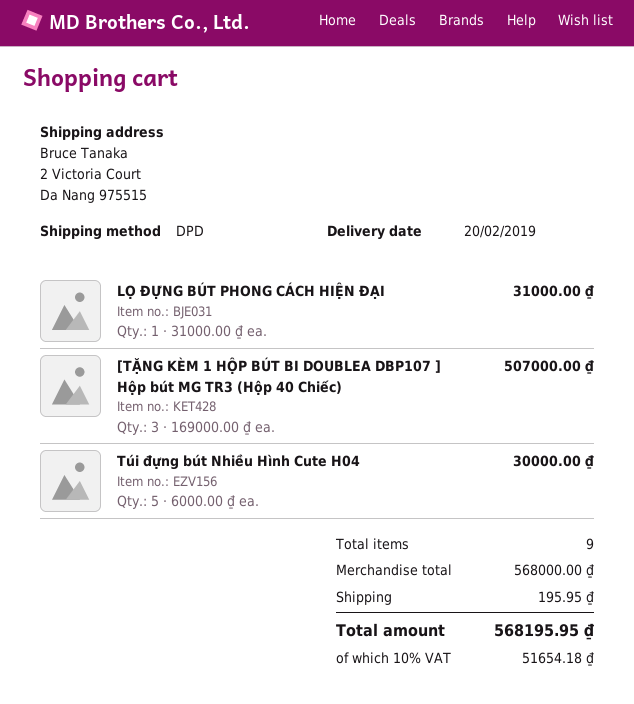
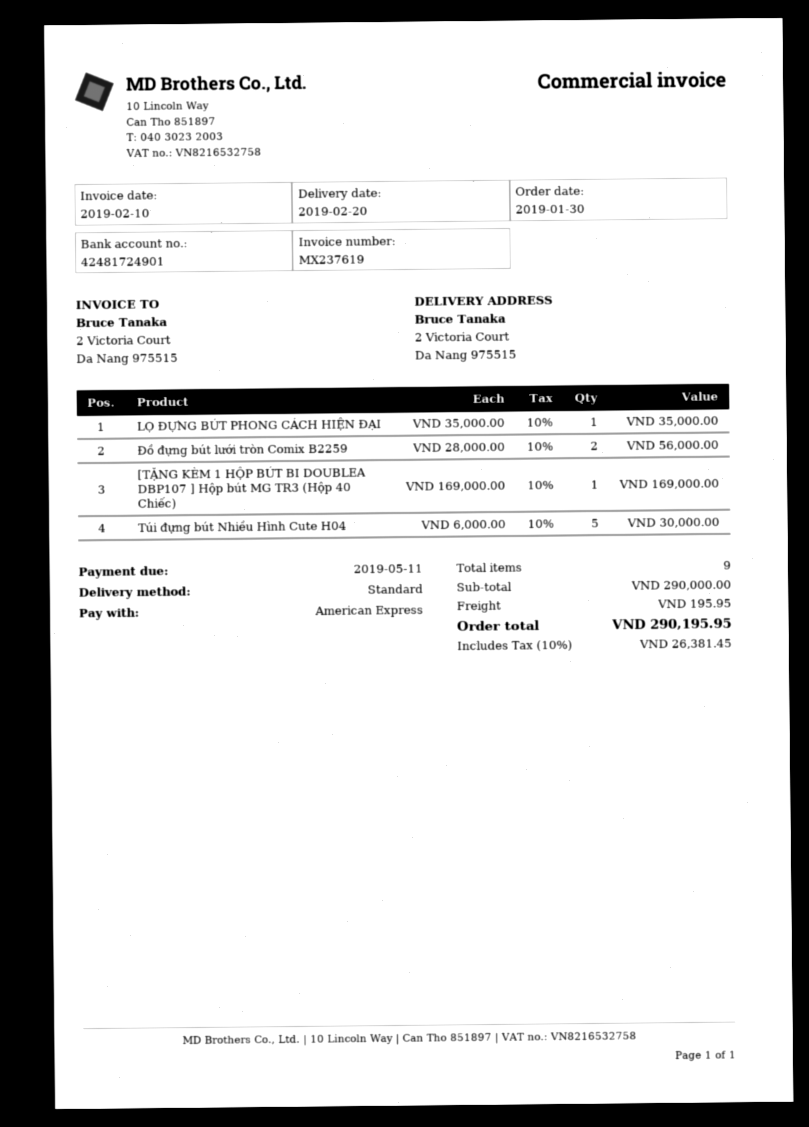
shipping method: DPD -> standard
LỌ ĐỰNG BÚT PHONG CÁCH HIỆN ĐẠI: 1 x 31000.00 = 31000.00 -> 1 x 35000.00 = 35000.00
[TẶNG KÈM 1 HỘP BÚT BI DOUBLEA DBP107 ] Hộp bút MG TR3 (Hộp 40 Chiếc): 3 x 169000.00 = 507000.00 -> 1 x 169000.00 = 169000.00
Đồ đựng bút lưới tròn Comix B2259: none -> 2 x 28000.00 = 56000.00
subtotal: 568000.00 -> 290000.00
tax: 10% = 51654.18 -> 10% = 26381.45
total: 568195.95 -> 290195.95

